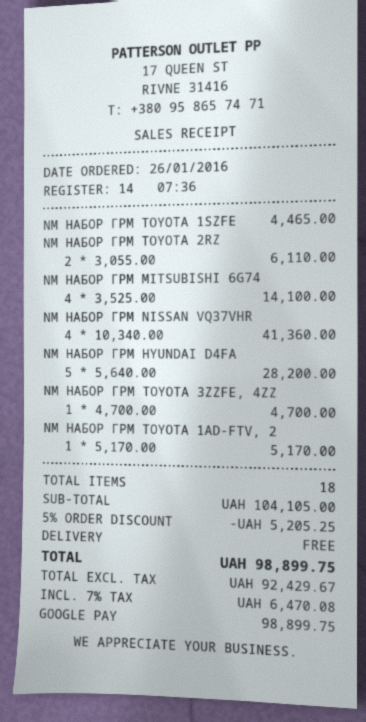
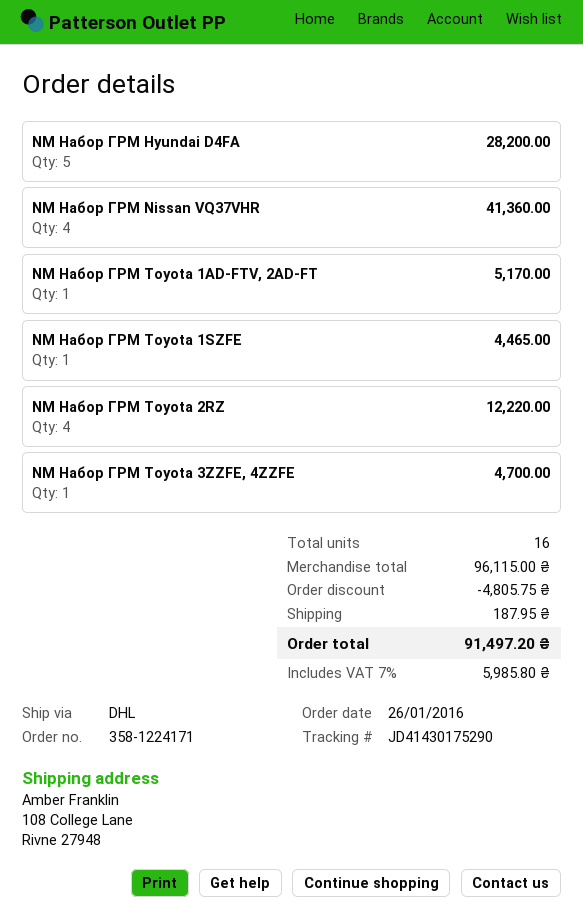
NM НАБОР ГРМ TOYOTA 2RZ: 2 for 6110.00 -> 4 for 12220.00
NM НАБОР ГРМ MITSUBISHI 6G74: 4 for 14100.00 -> none
total quantity: 18 -> 16
subtotal: 104105.00 -> 96115.00
discount: 5205.25 -> 4805.75
shipping: 0.00 -> 187.95
tax: 7% = 6470.08 -> 7% = 5985.80
total: 98899.75 -> 91497.20

